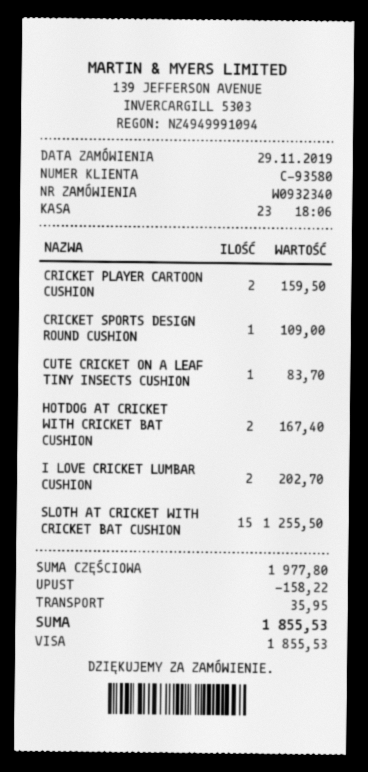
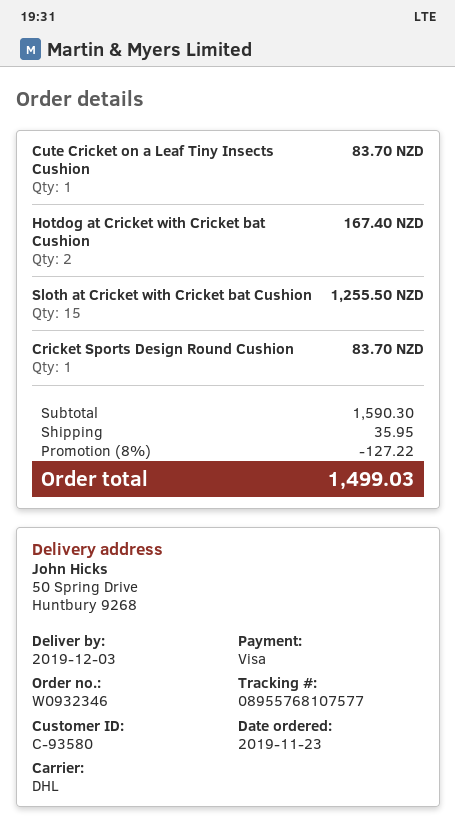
order number: W0932340 -> W0932346
order date: 2019-11-29 -> 2019-11-23
CRICKET PLAYER CARTOON CUSHION: 2 for 159.50 -> none
CRICKET SPORTS DESIGN ROUND CUSHION: 1 for 109.00 -> 1 for 83.70
I LOVE CRICKET LUMBAR CUSHION: 2 for 202.70 -> none
subtotal: 1977.80 -> 1590.30
discount: 158.22 -> 127.22
total: 1855.53 -> 1499.03

